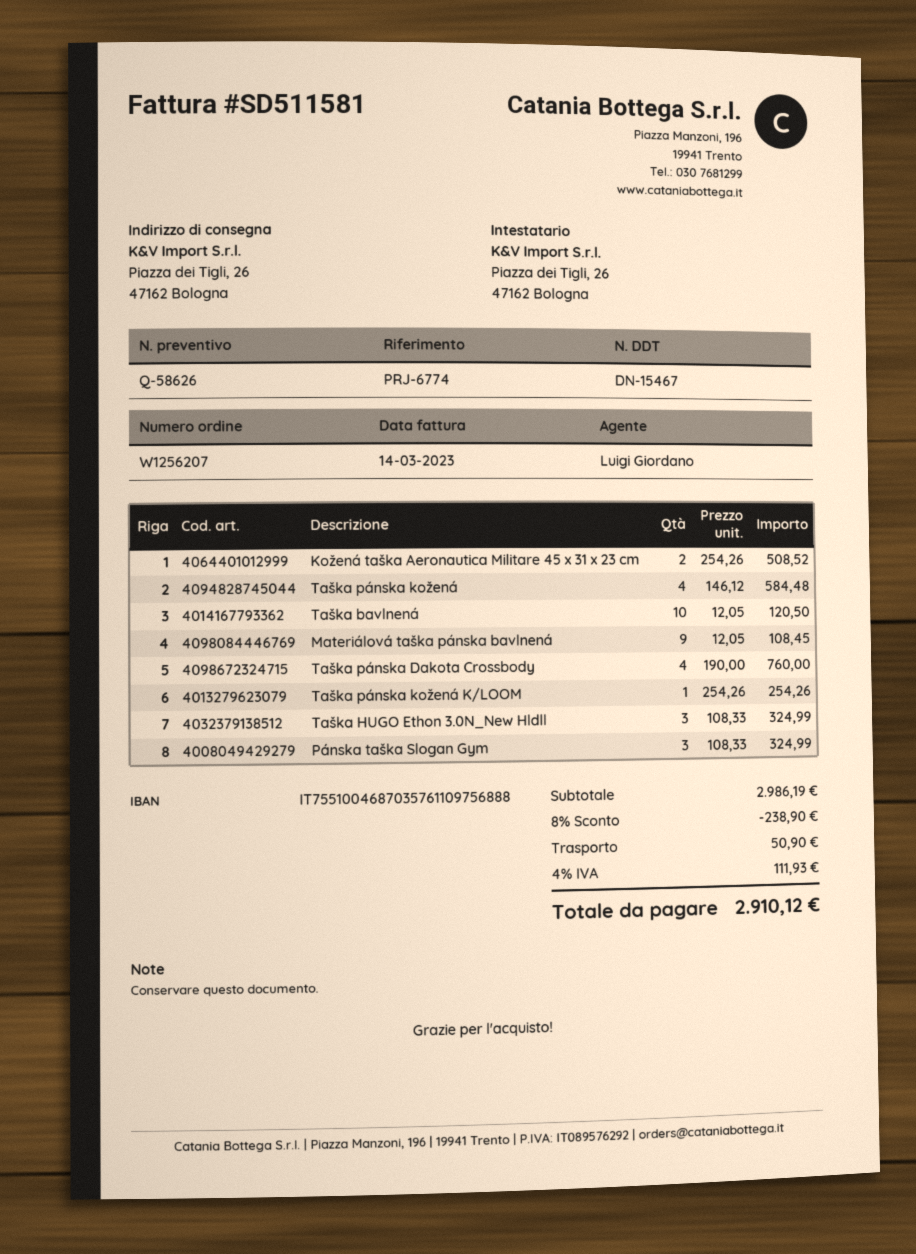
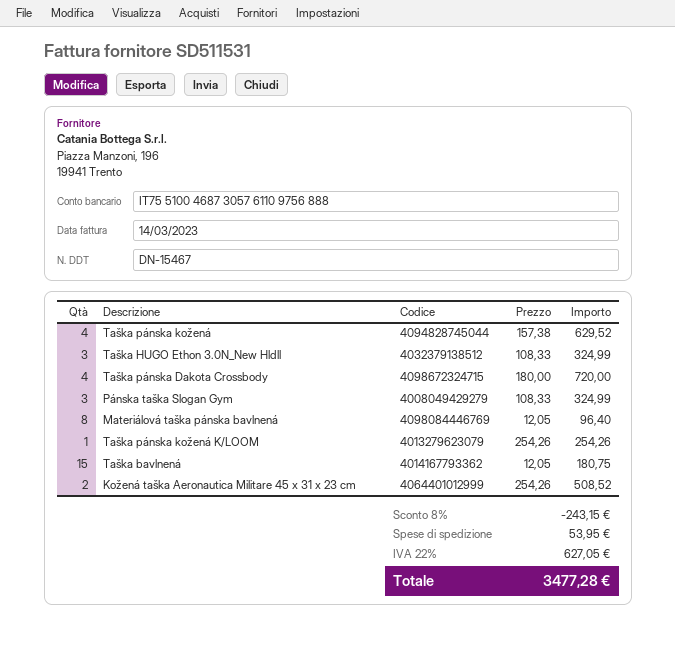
invoice number: SD511581 -> SD511531
bank account: IT7551004687035761109756888 -> IT7551004687305761109756888
Taška pánska kožená: 4 x 146.12 = 584.48 -> 4 x 157.38 = 629.52
Taška bavlnená: 10 x 12.05 = 120.50 -> 15 x 12.05 = 180.75
Materiálová taška pánska bavlnená: 9 x 12.05 = 108.45 -> 8 x 12.05 = 96.40
Taška pánska Dakota Crossbody: 4 x 190.00 = 760.00 -> 4 x 180.00 = 720.00
discount: 8% = 238.90 -> 8% = 243.15
shipping: 50.90 -> 53.95
tax: 4% = 111.93 -> 22% = 627.05
total: 2910.12 -> 3477.28

